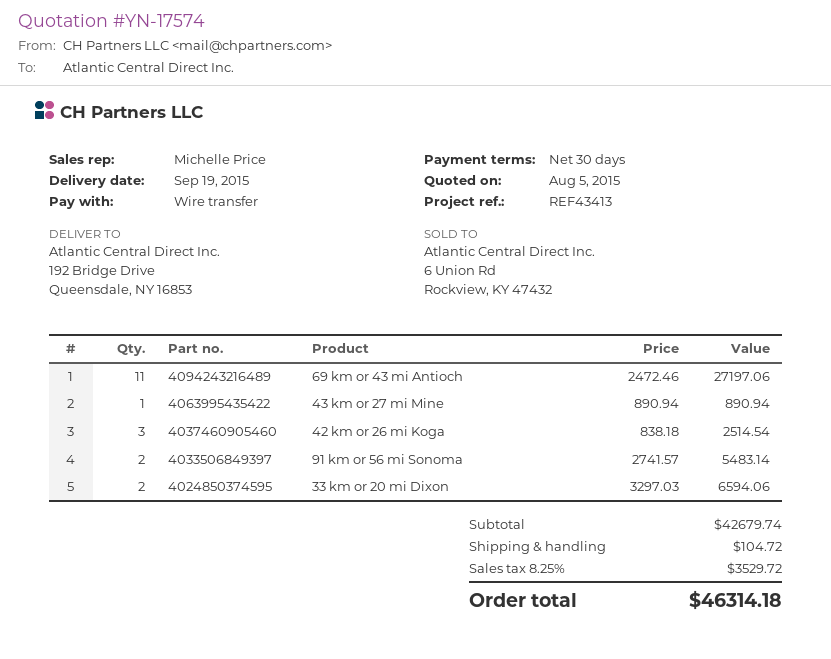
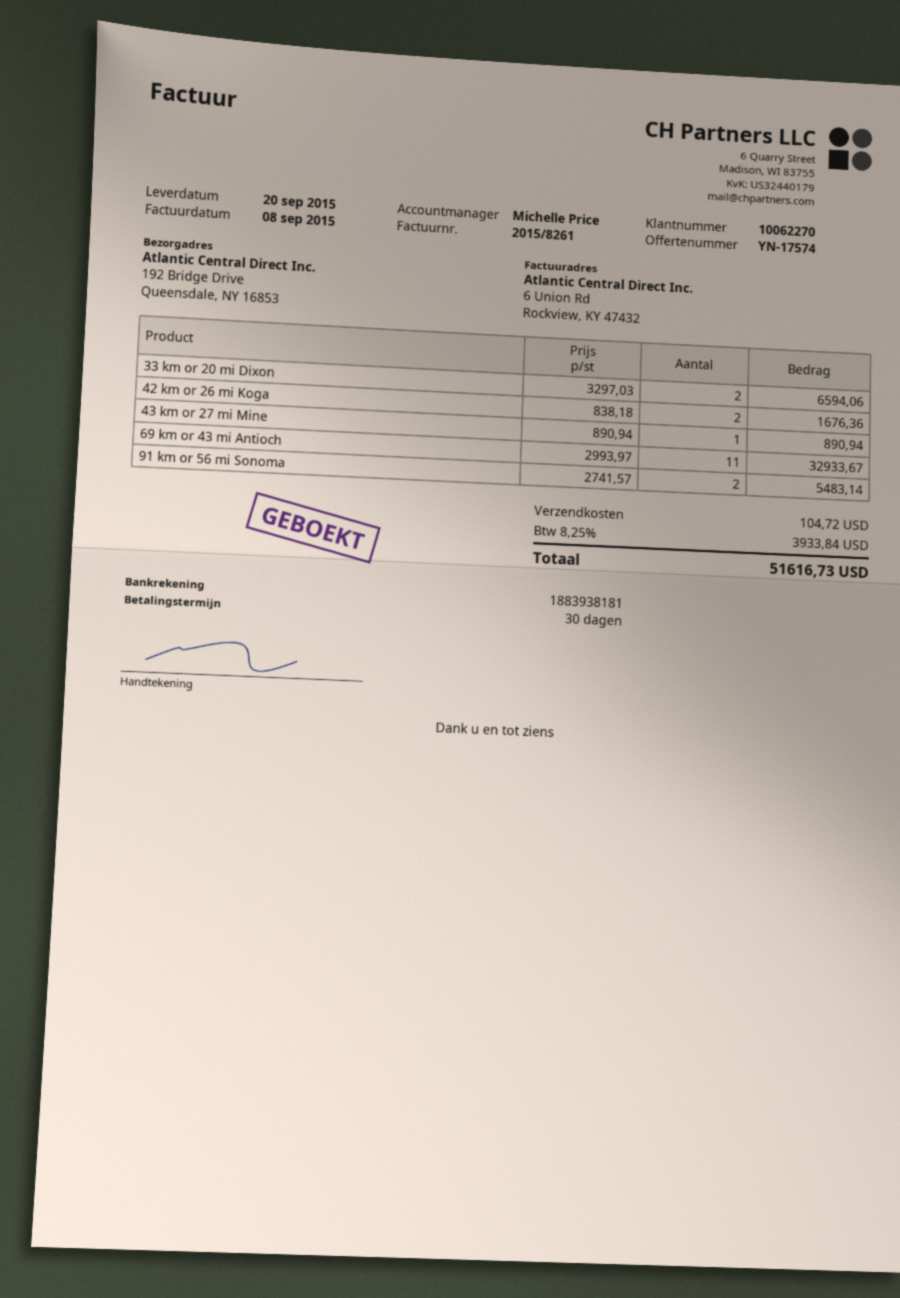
delivery date: 2015-09-19 -> 2015-09-20
69 km or 43 mi Antioch: 11 x 2472.46 = 27197.06 -> 11 x 2993.97 = 32933.67
42 km or 26 mi Koga: 3 x 838.18 = 2514.54 -> 2 x 838.18 = 1676.36
tax: 8.25% = 3529.72 -> 8.25% = 3933.84
total: 46314.18 -> 51616.73

